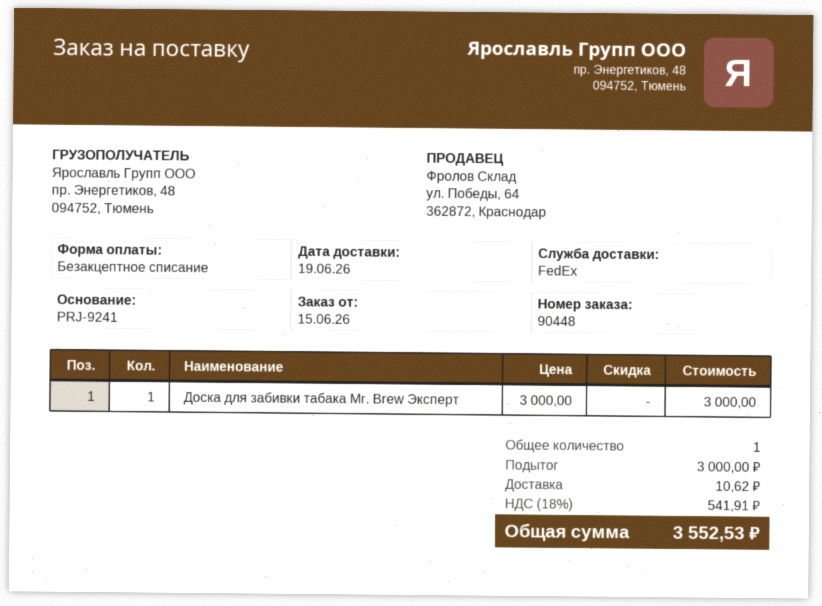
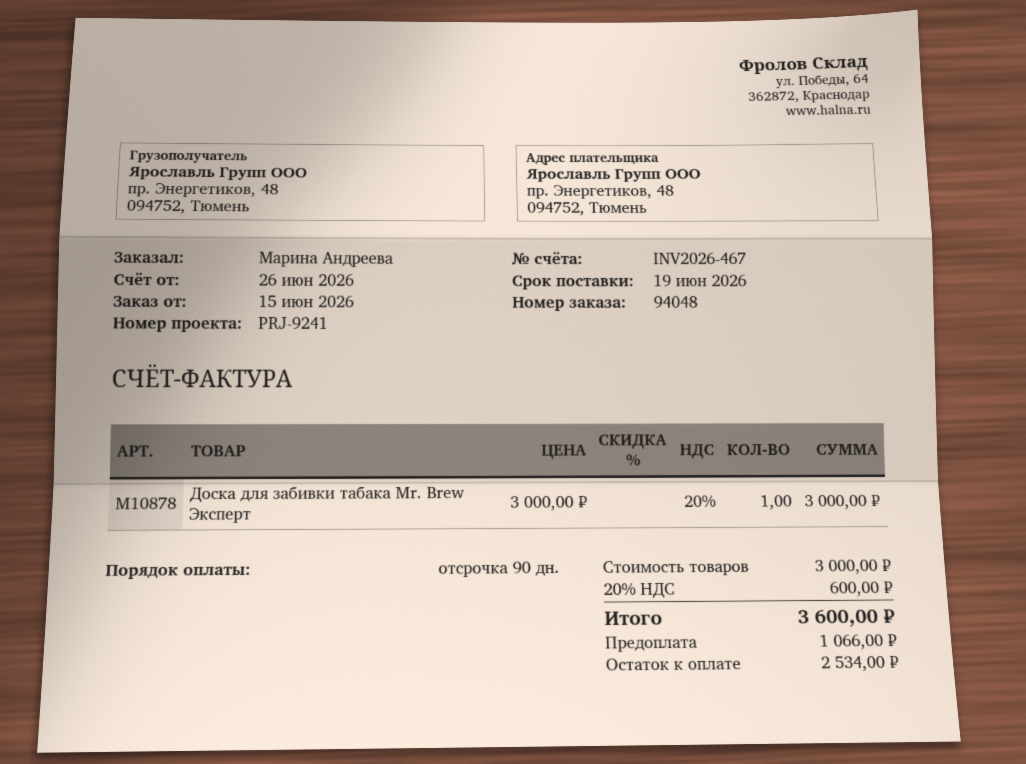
order number: 90448 -> 94048
shipping: 10.62 -> none
tax: 18% = 541.91 -> 20% = 600.00
total: 3552.53 -> 3600.00

